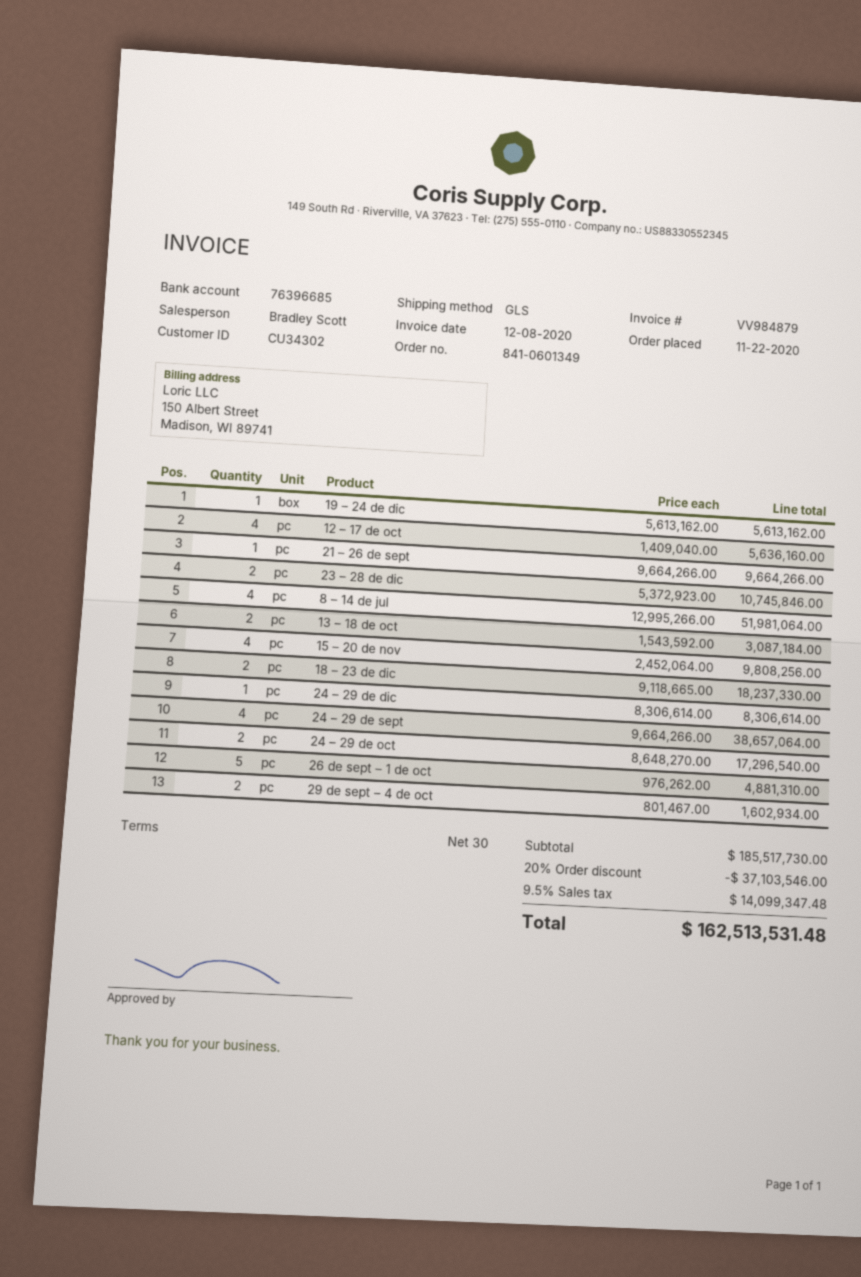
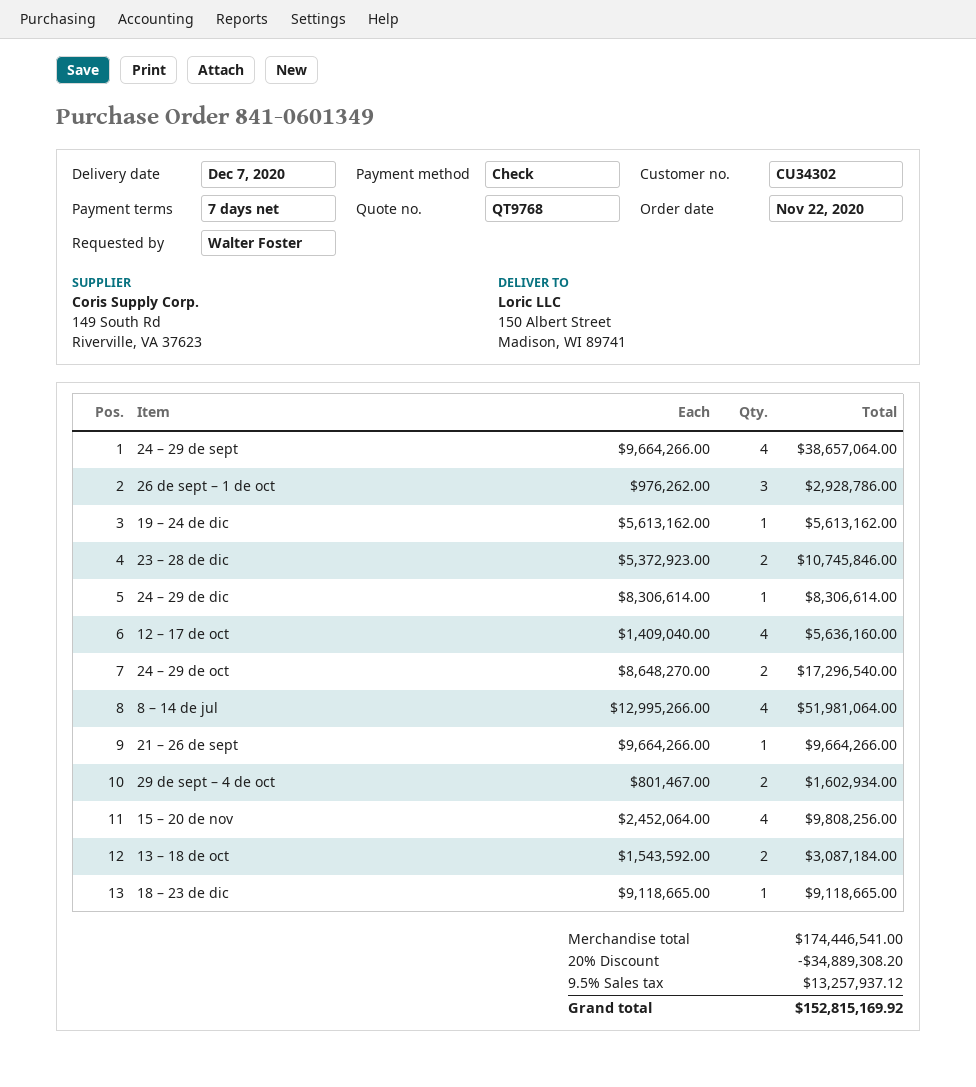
payment terms: 30 days -> 7 days
18 – 23 de dic: 2 x 9118665.00 = 18237330.00 -> 1 x 9118665.00 = 9118665.00
26 de sept – 1 de oct: 5 x 976262.00 = 4881310.00 -> 3 x 976262.00 = 2928786.00
subtotal: 185517730.00 -> 174446541.00
discount: 20% = 37103546.00 -> 20% = 34889308.20
tax: 9.5% = 14099347.48 -> 9.5% = 13257937.12
total: 162513531.48 -> 152815169.92

